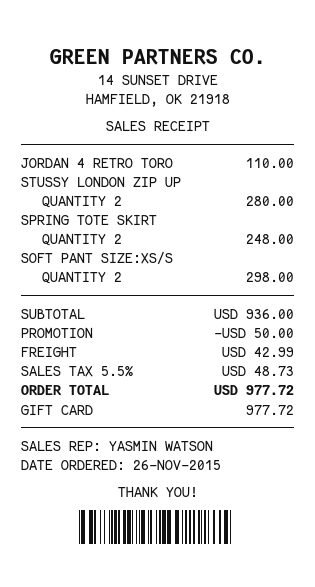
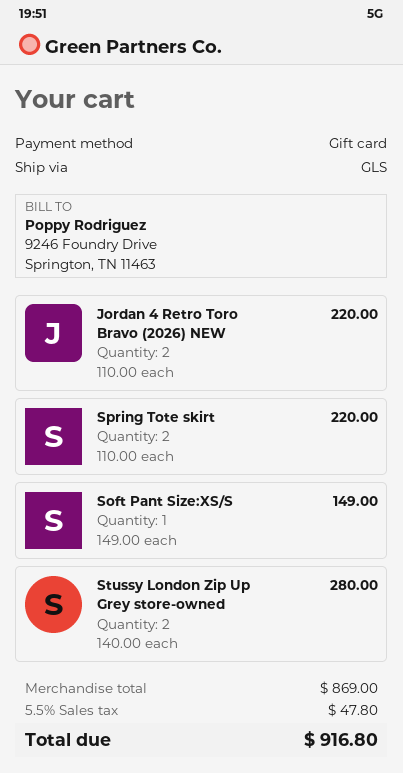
JORDAN 4 RETRO TORO: 1 for 110.00 -> 2 for 220.00
SPRING TOTE SKIRT: 2 for 248.00 -> 2 for 220.00
SOFT PANT SIZE:XS/S: 2 for 298.00 -> 1 for 149.00
subtotal: 936.00 -> 869.00
discount: 50.00 -> none
shipping: 42.99 -> none
tax: 5.5% = 48.73 -> 5.5% = 47.80
total: 977.72 -> 916.80

